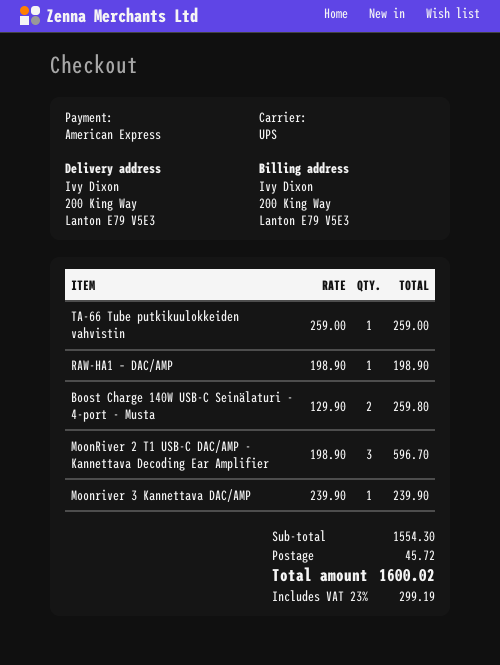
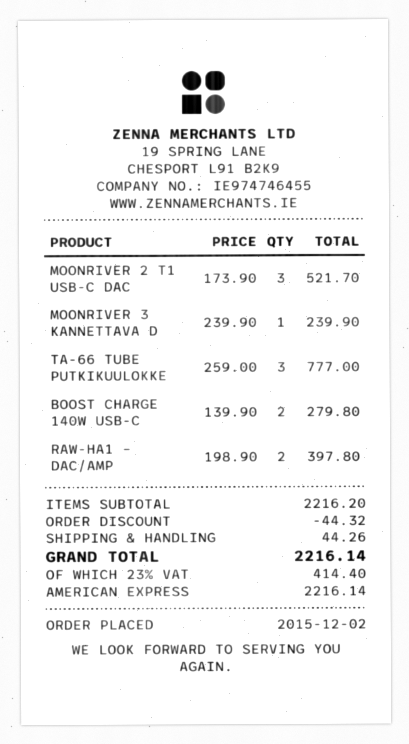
TA-66 Tube putkikuulokkeiden vahvistin: 1 x 259.00 = 259.00 -> 3 x 259.00 = 777.00
RAW-HA1 – DAC/AMP: 1 x 198.90 = 198.90 -> 2 x 198.90 = 397.80
Boost Charge 140W USB-C Seinälaturi - 4-port - Musta: 2 x 129.90 = 259.80 -> 2 x 139.90 = 279.80
MoonRiver 2 T1 USB-C DAC/AMP - Kannettava Decoding Ear Amplifier: 3 x 198.90 = 596.70 -> 3 x 173.90 = 521.70
subtotal: 1554.30 -> 2216.20
discount: none -> 44.32
shipping: 45.72 -> 44.26
tax: 23% = 299.19 -> 23% = 414.40
total: 1600.02 -> 2216.14

